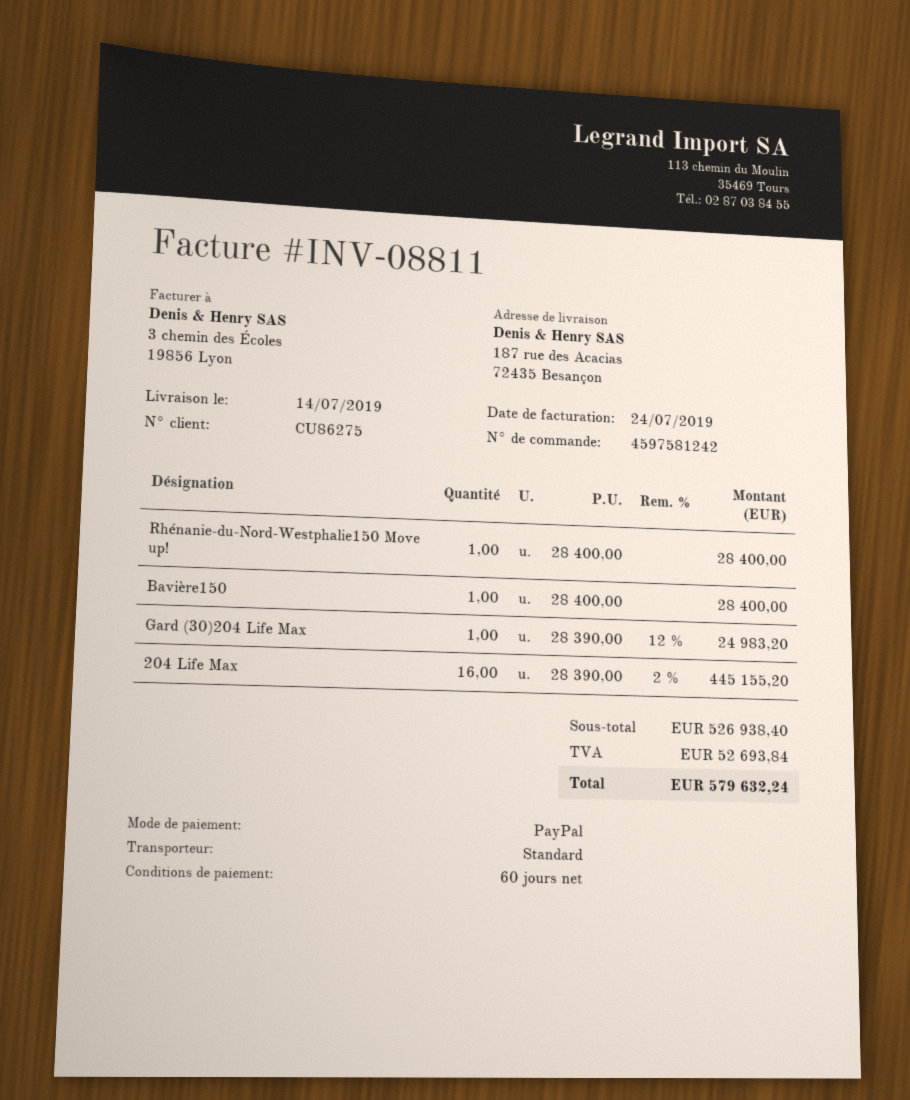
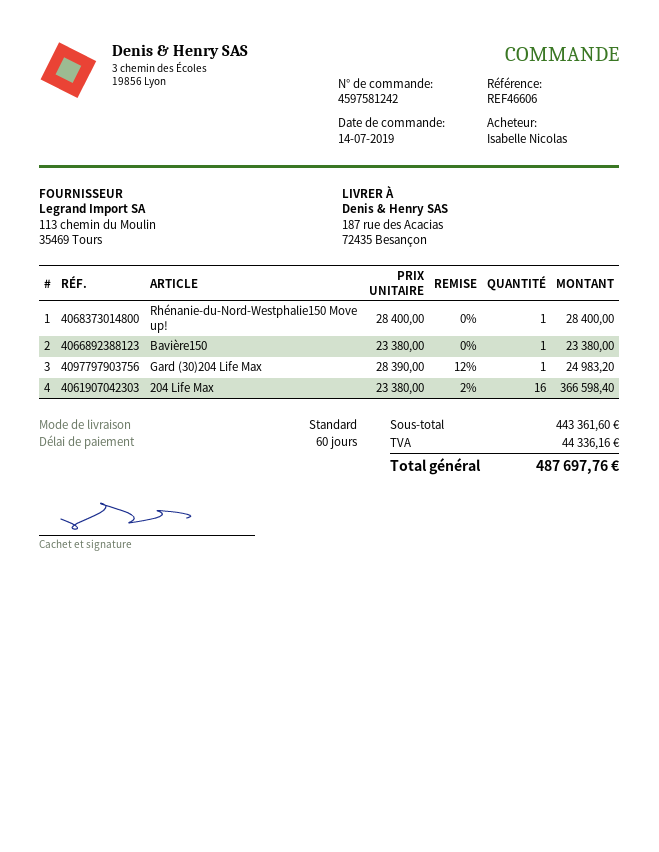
Bavière150: 1 x 28400.00 = 28400.00 -> 1 x 23380.00 = 23380.00
204 Life Max: 16 x 28390.00 - 2% = 445155.20 -> 16 x 23380.00 - 2% = 366598.40
subtotal: 526938.40 -> 443361.60
tax: 52693.84 -> 44336.16
total: 579632.24 -> 487697.76

